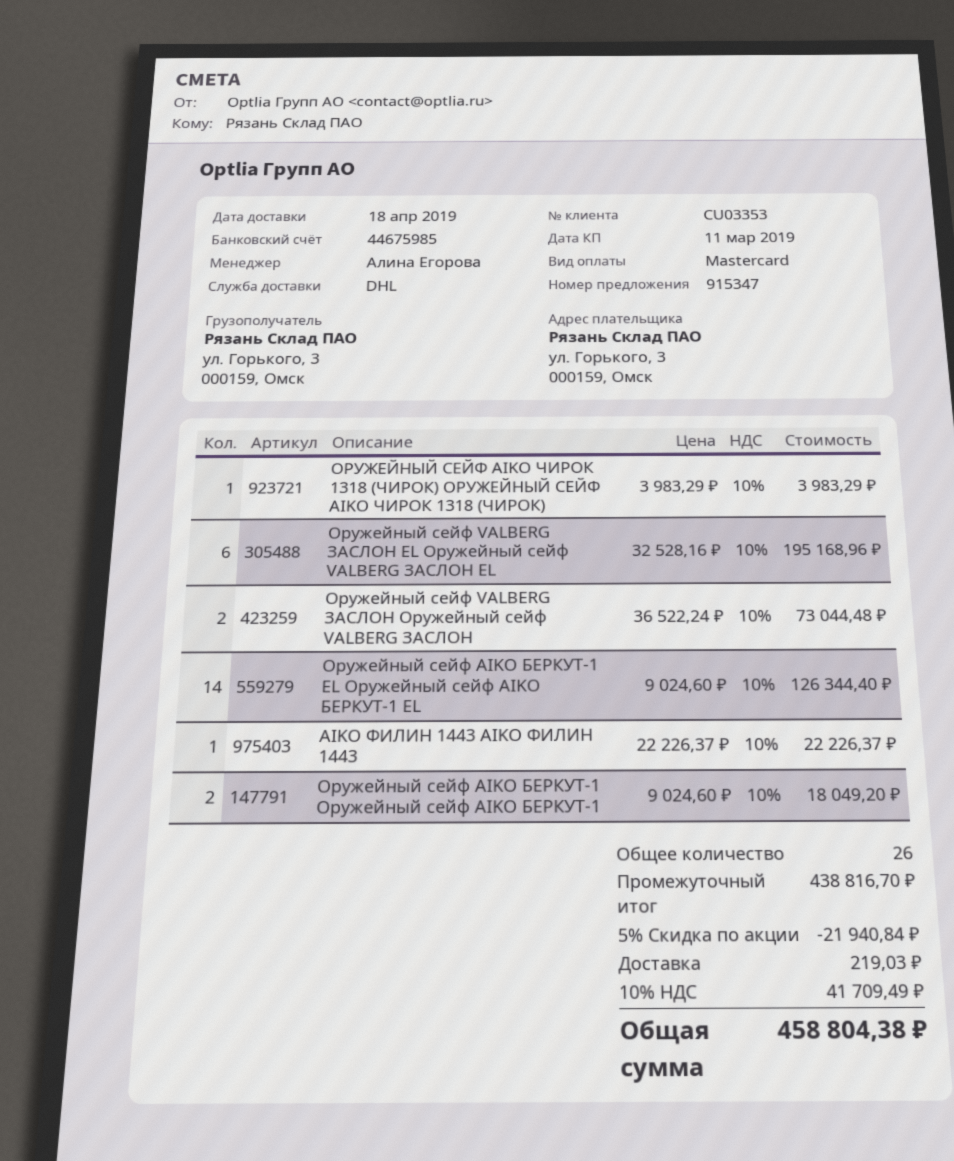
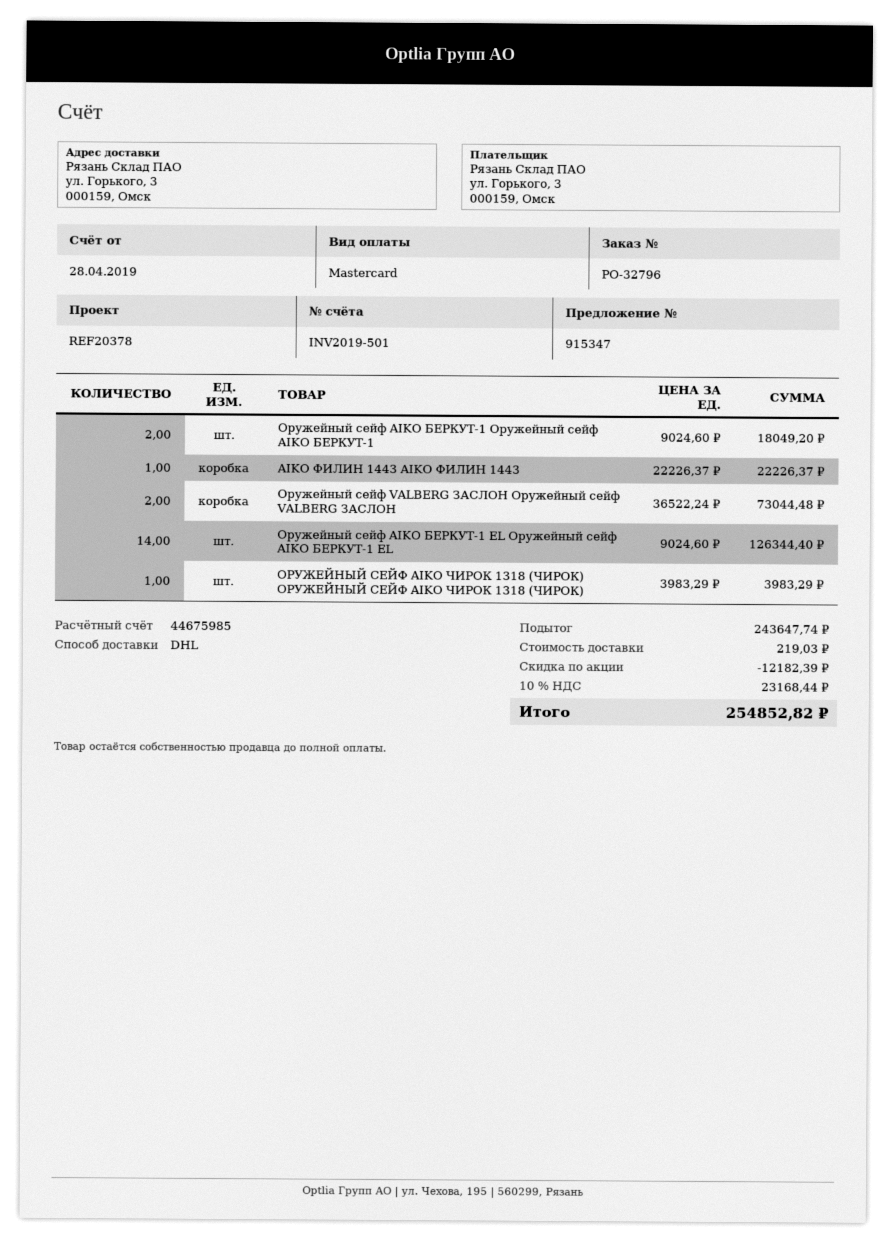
Оружейный сейф VALBERG ЗАСЛОН EL Оружейный сейф VALBERG ЗАСЛОН EL: 6 x 32528.16 = 195168.96 -> none
subtotal: 438816.70 -> 243647.74
discount: 21940.84 -> 12182.39
tax: 10% = 41709.49 -> 10% = 23168.44
total: 458804.38 -> 254852.82

